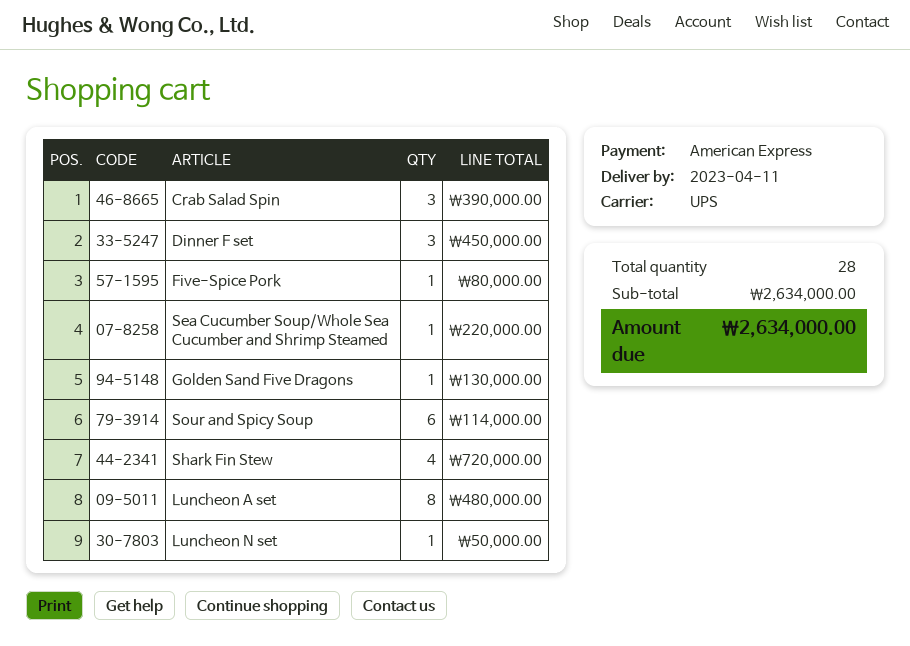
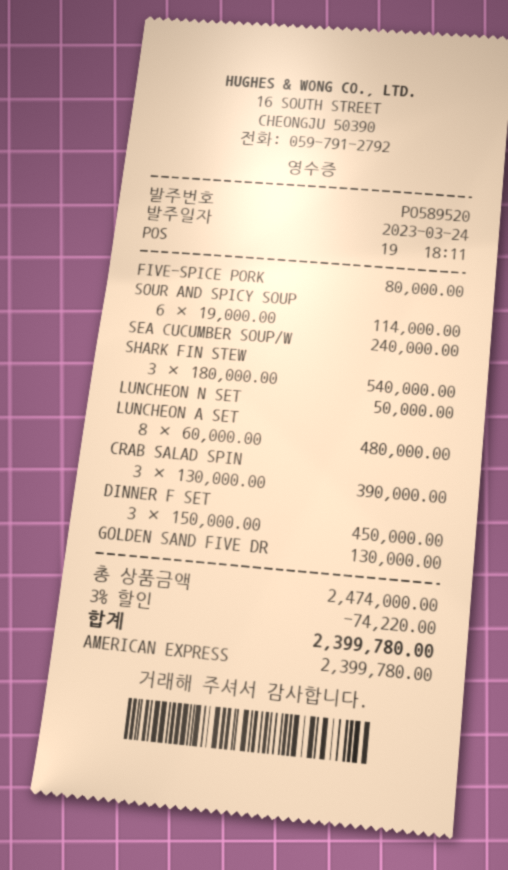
Sea Cucumber Soup/Whole Sea Cucumber and Shrimp Steamed: 1 for 220000.00 -> 1 for 240000.00
Shark Fin Stew: 4 for 720000.00 -> 3 for 540000.00
subtotal: 2634000.00 -> 2474000.00
discount: none -> 3% = 74220.00
total: 2634000.00 -> 2399780.00

